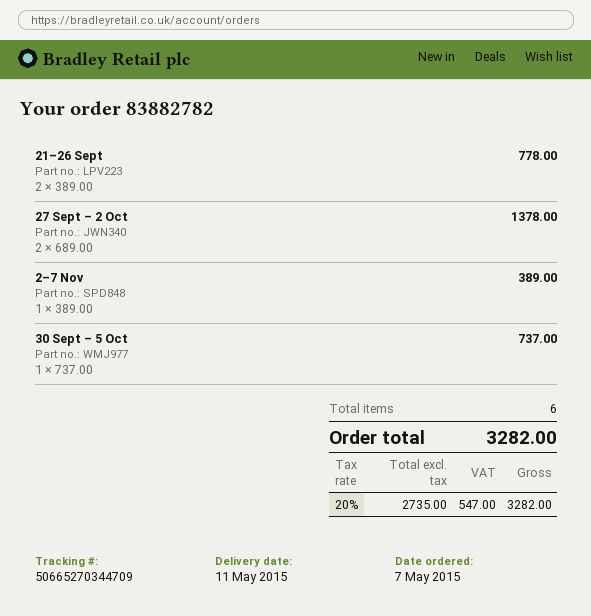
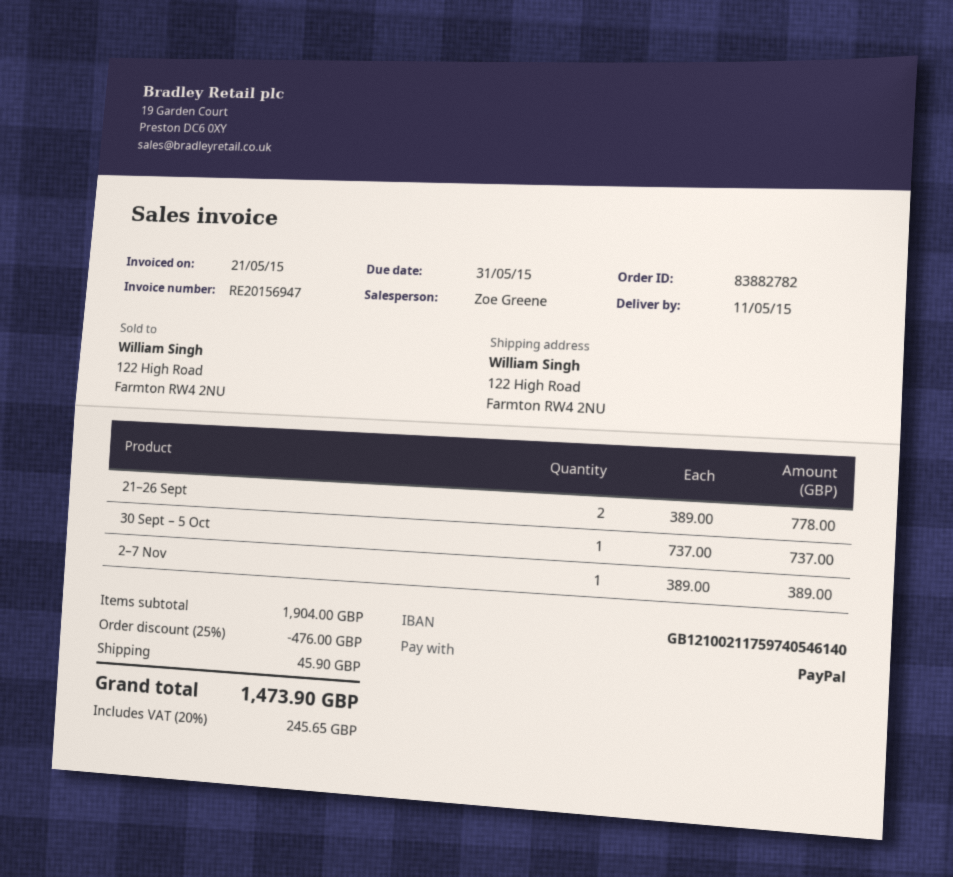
27 Sept – 2 Oct: 2 x 689.00 = 1378.00 -> none
discount: none -> 25% = 476.00
shipping: none -> 45.90
tax: 20% = 547.00 -> 20% = 245.65
total: 3282.00 -> 1473.90

